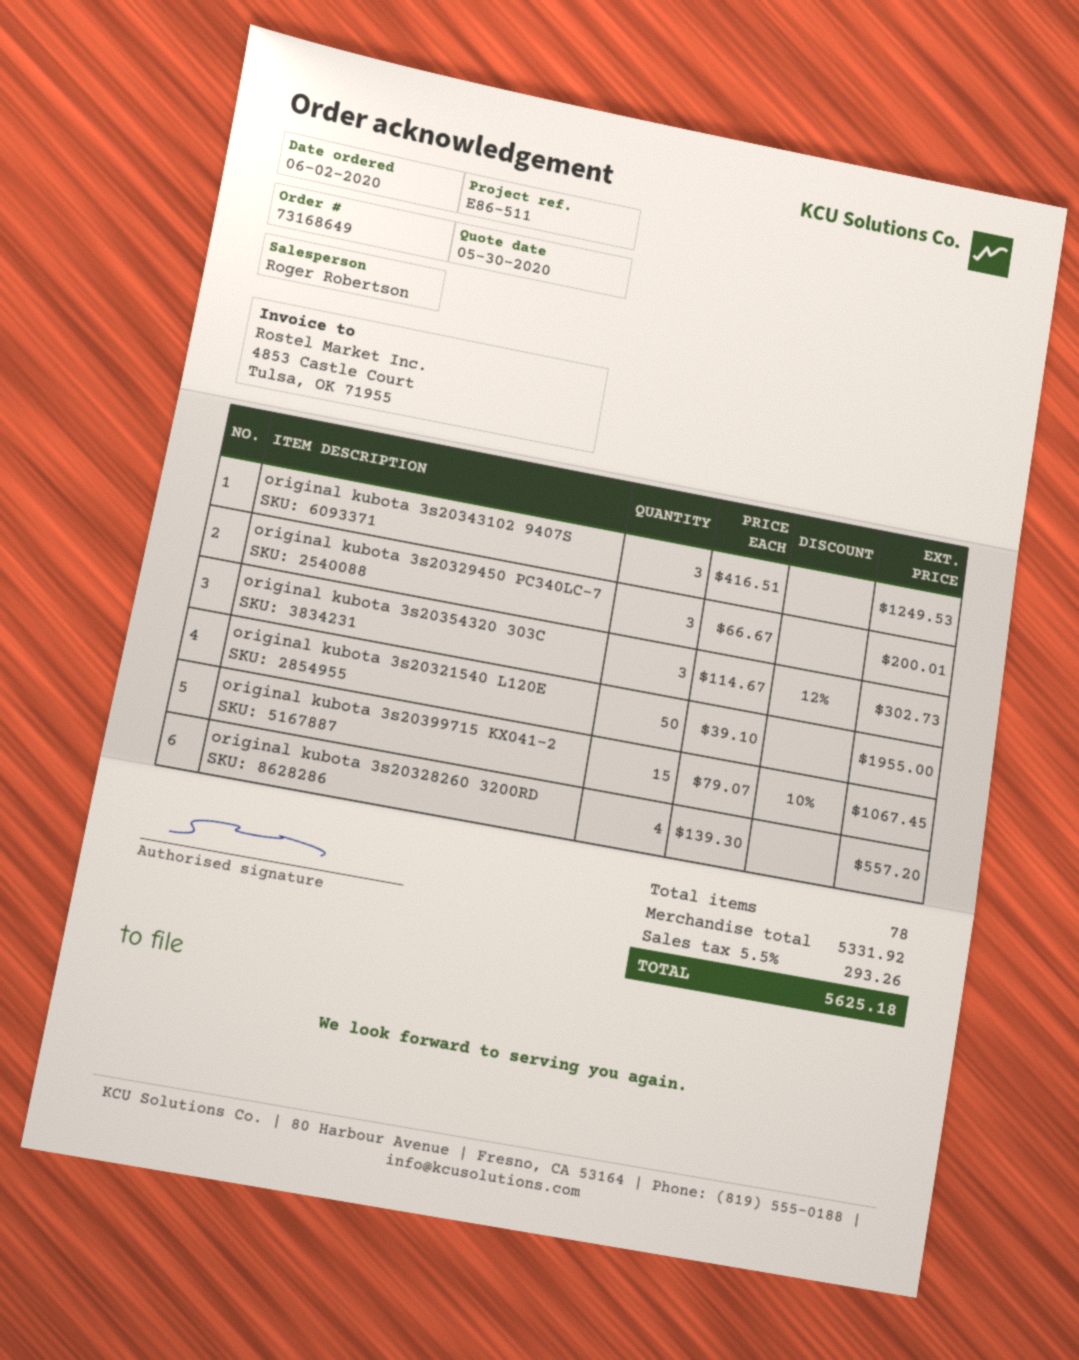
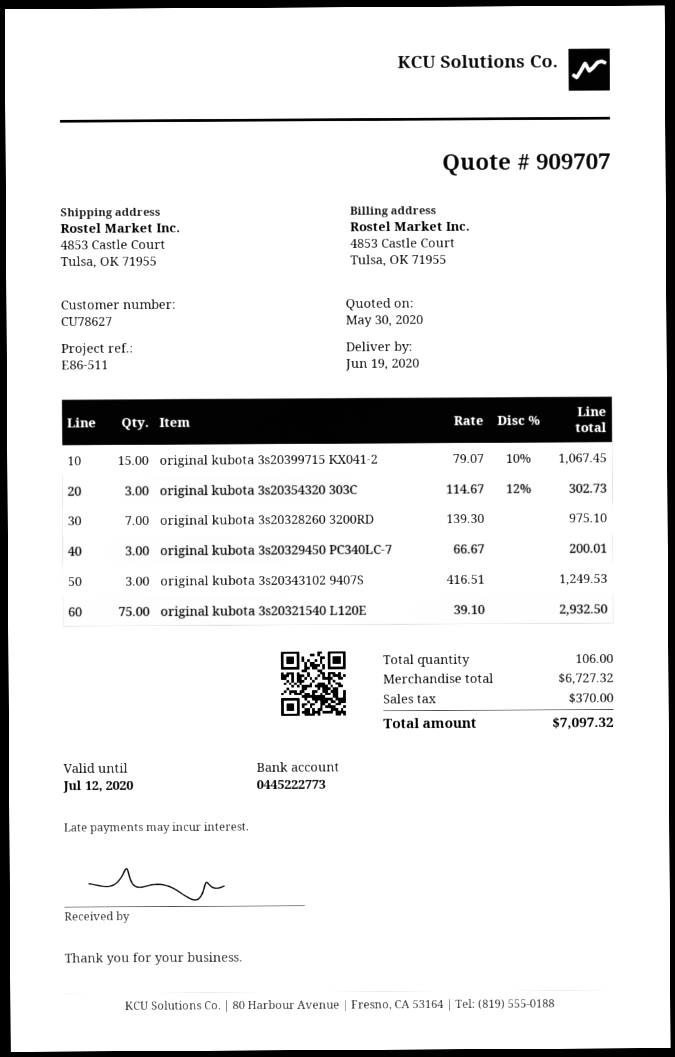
original kubota 3s20321540 L120E: 50 x 39.10 = 1955.00 -> 75 x 39.10 = 2932.50
original kubota 3s20328260 3200RD: 4 x 139.30 = 557.20 -> 7 x 139.30 = 975.10
total quantity: 78 -> 106
subtotal: 5331.92 -> 6727.32
tax: 293.26 -> 370.00
total: 5625.18 -> 7097.32

